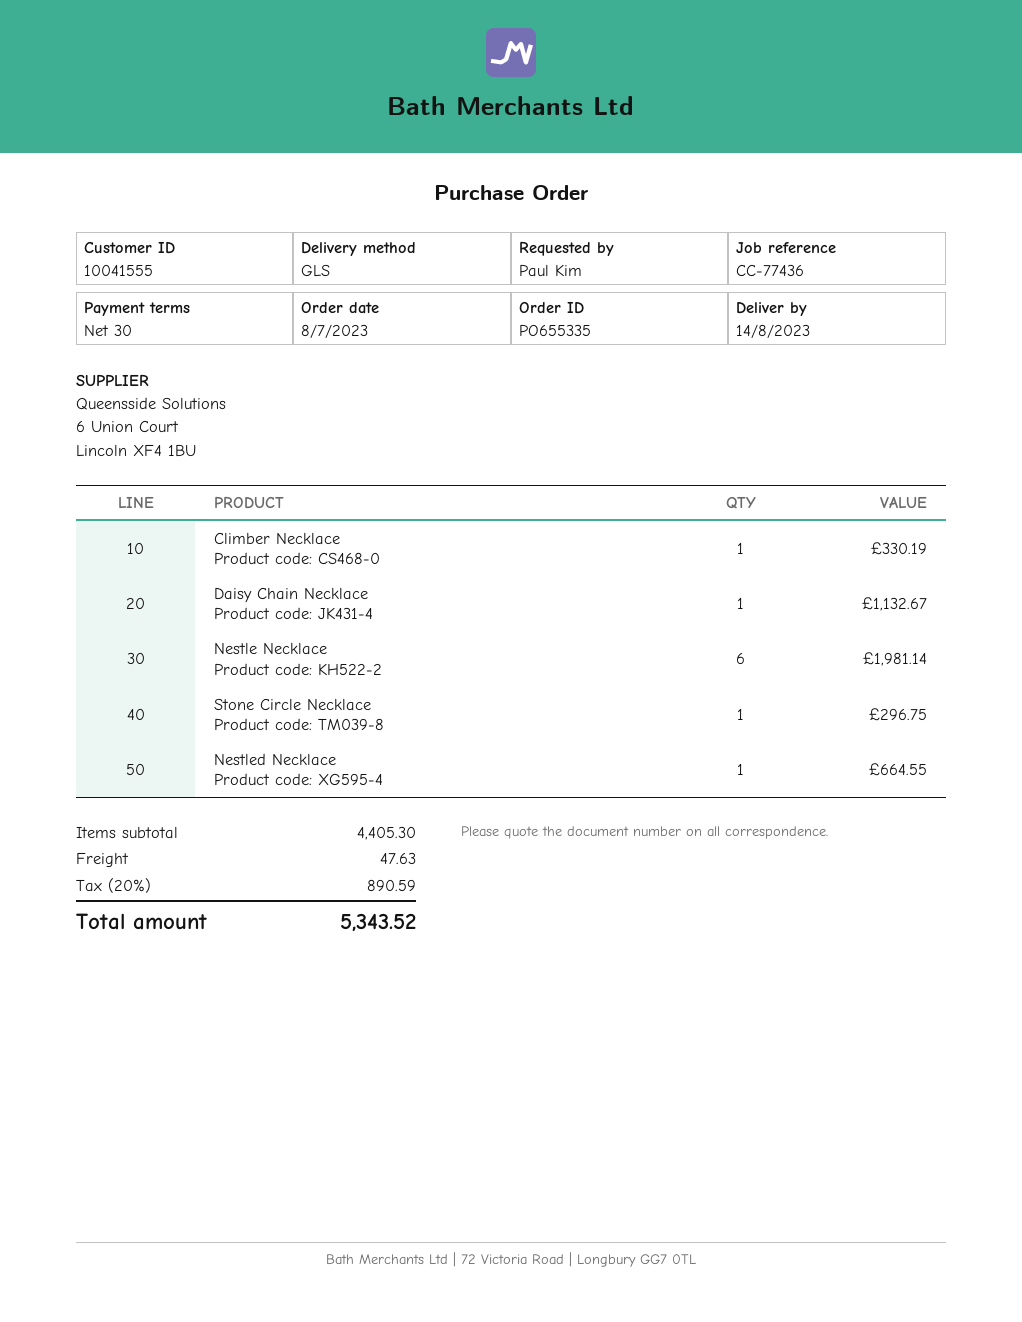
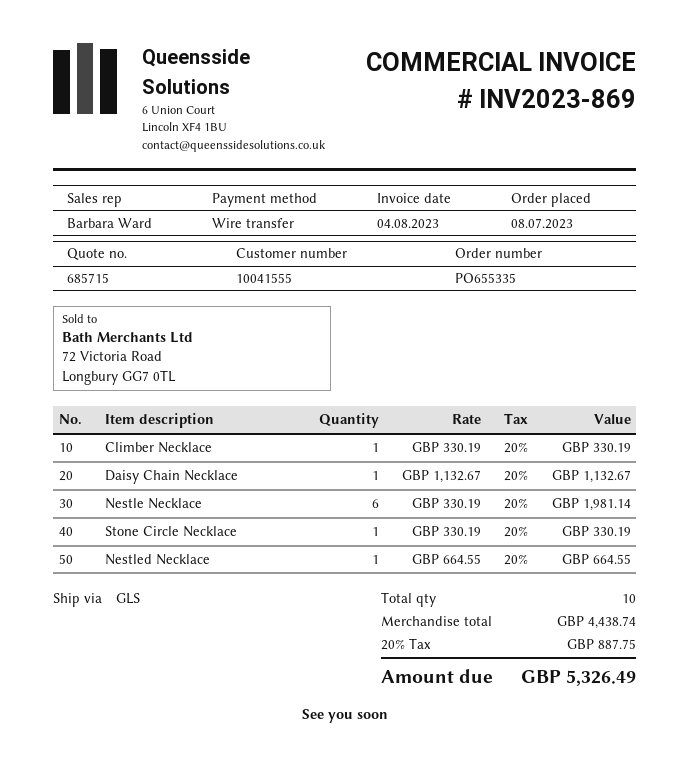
Stone Circle Necklace: 1 for 296.75 -> 1 for 330.19
subtotal: 4405.30 -> 4438.74
shipping: 47.63 -> none
tax: 20% = 890.59 -> 20% = 887.75
total: 5343.52 -> 5326.49

